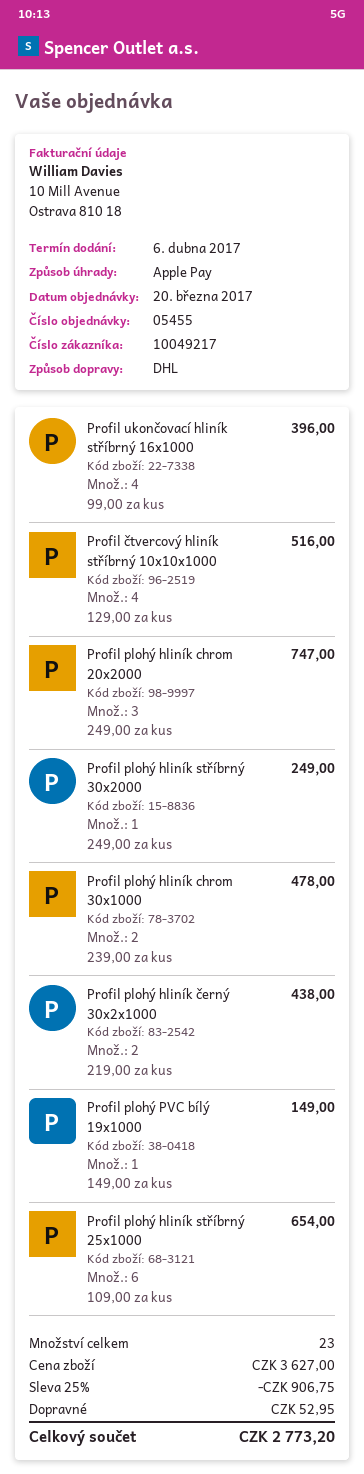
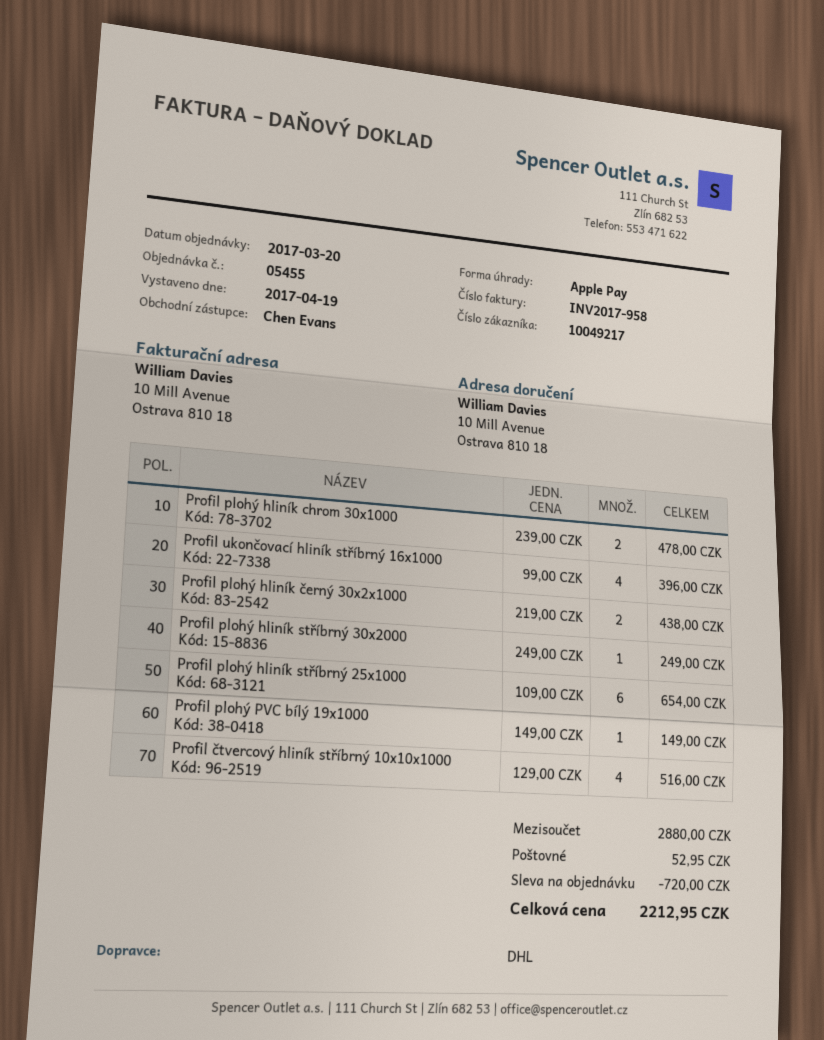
Profil plohý hliník chrom 20x2000: 3 x 249.00 = 747.00 -> none
subtotal: 3627.00 -> 2880.00
discount: 906.75 -> 720.00
total: 2773.20 -> 2212.95

